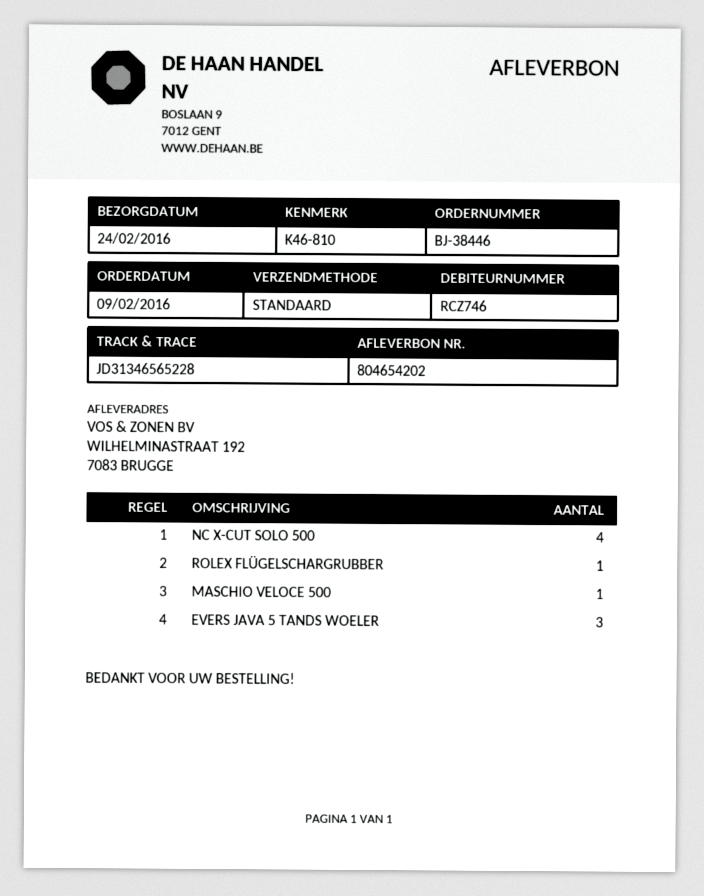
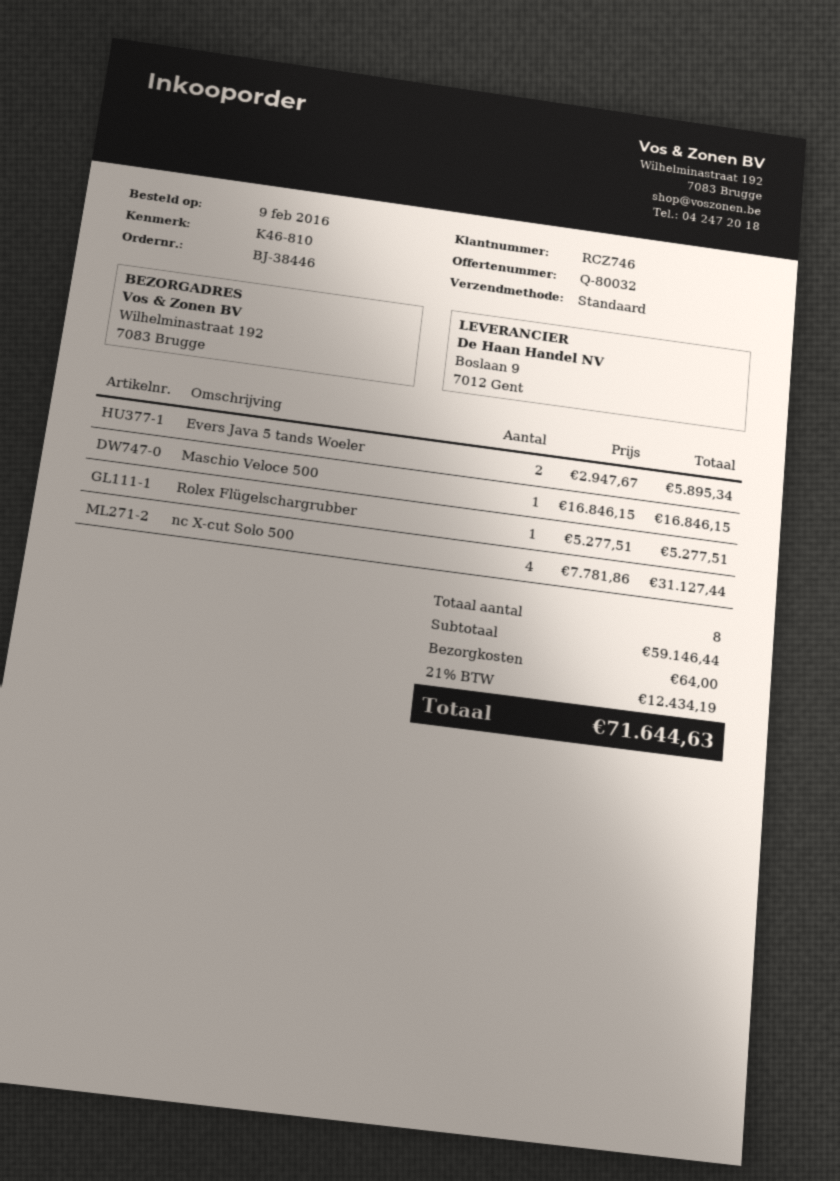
EVERS JAVA 5 TANDS WOELER: 3 -> 2

